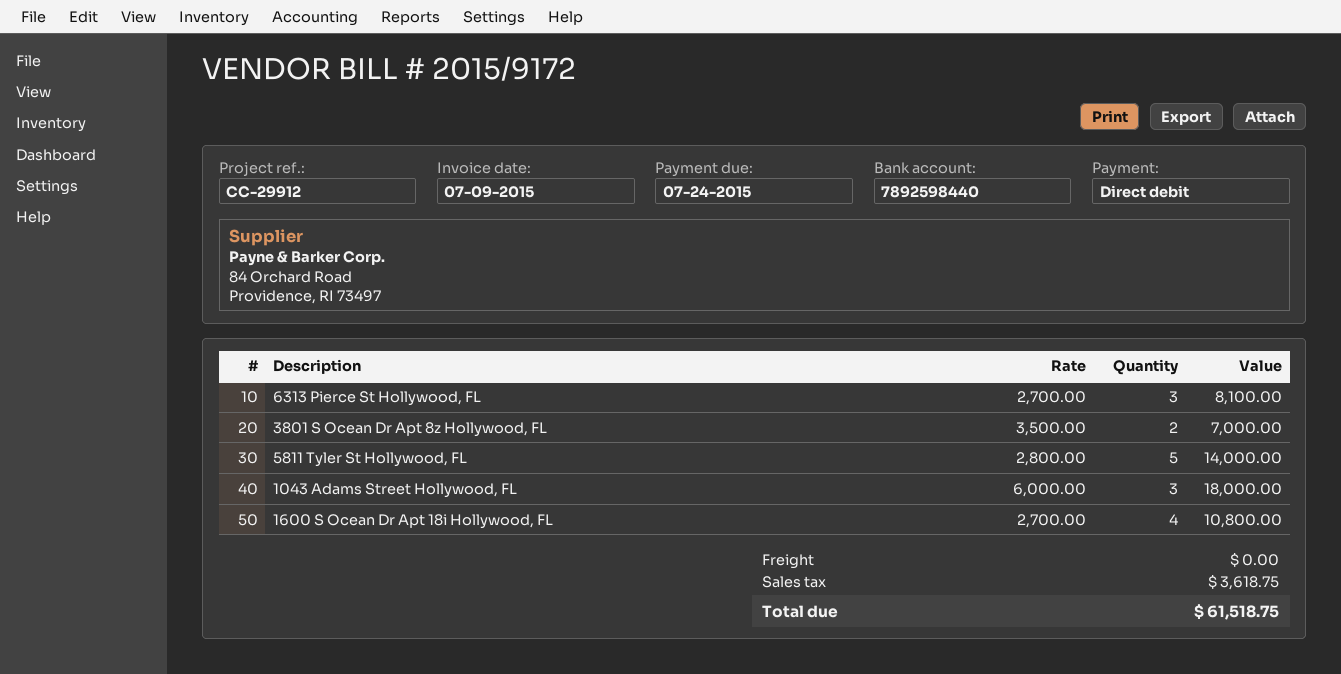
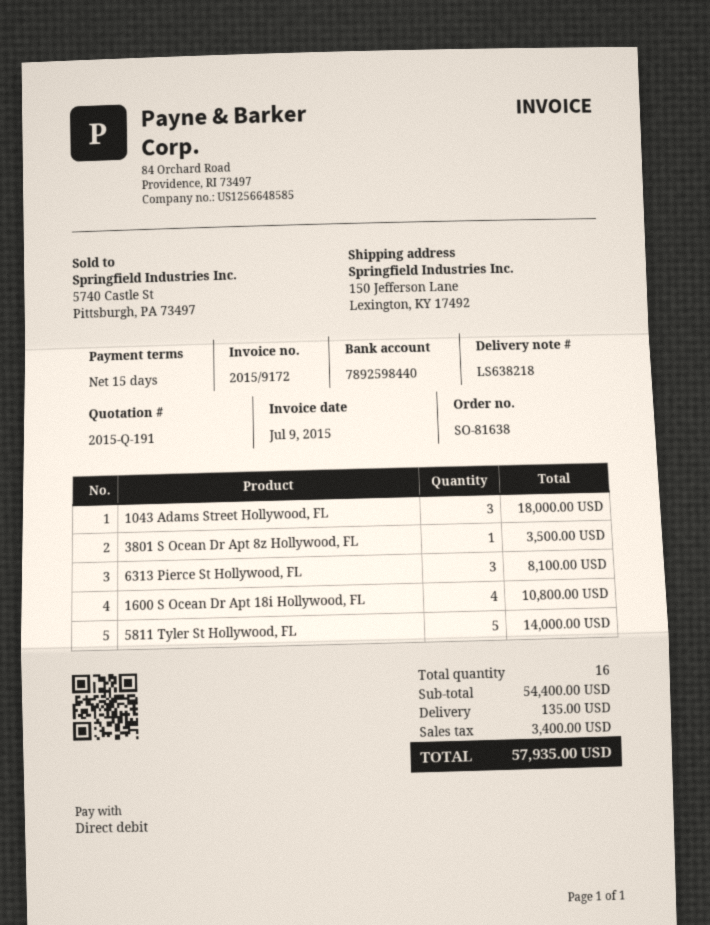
3801 S Ocean Dr Apt 8z Hollywood, FL: 2 for 7000.00 -> 1 for 3500.00
shipping: 0.00 -> 135.00
tax: 3618.75 -> 3400.00
total: 61518.75 -> 57935.00

